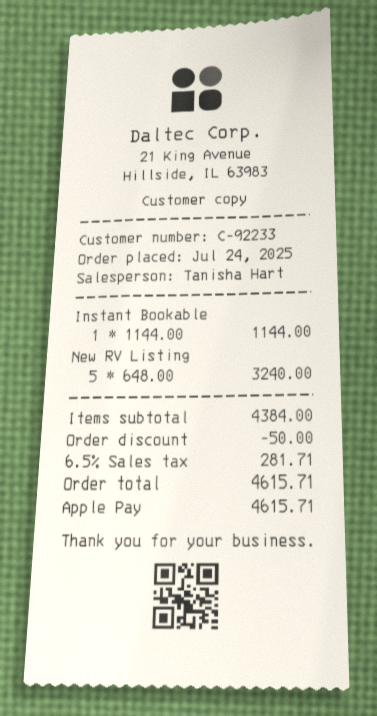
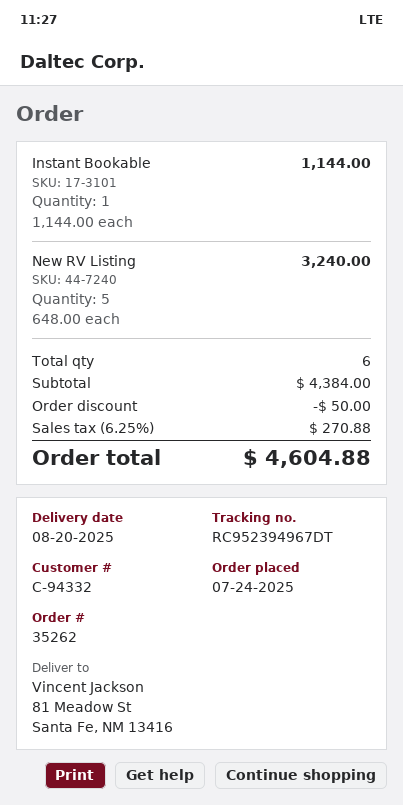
customer number: C-92233 -> C-94332
tax: 6.5% = 281.71 -> 6.25% = 270.88
total: 4615.71 -> 4604.88

